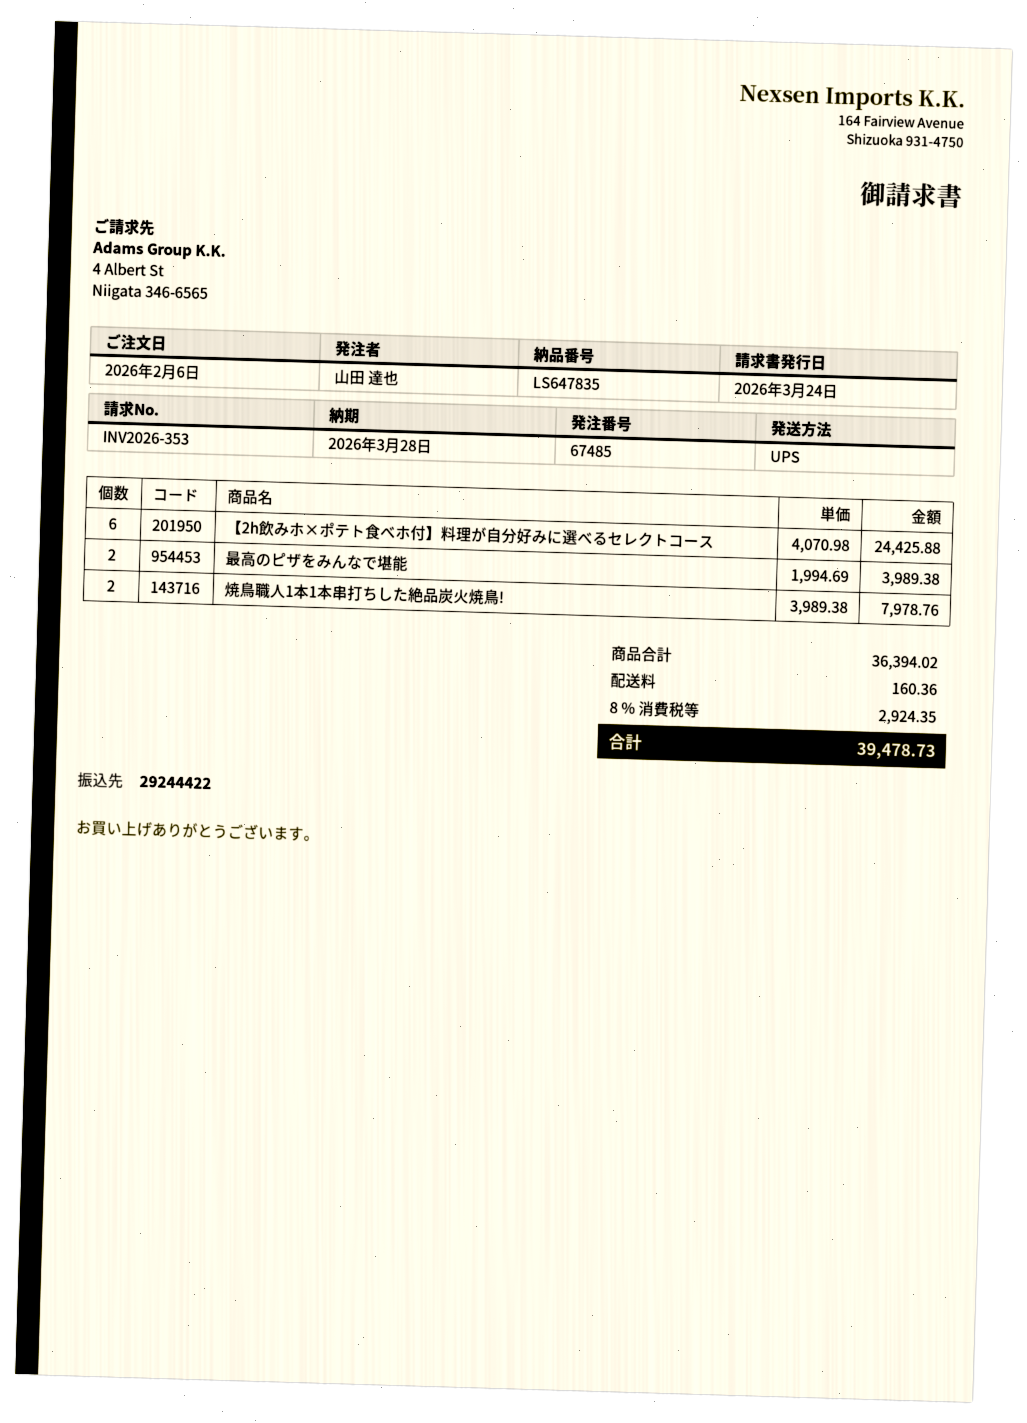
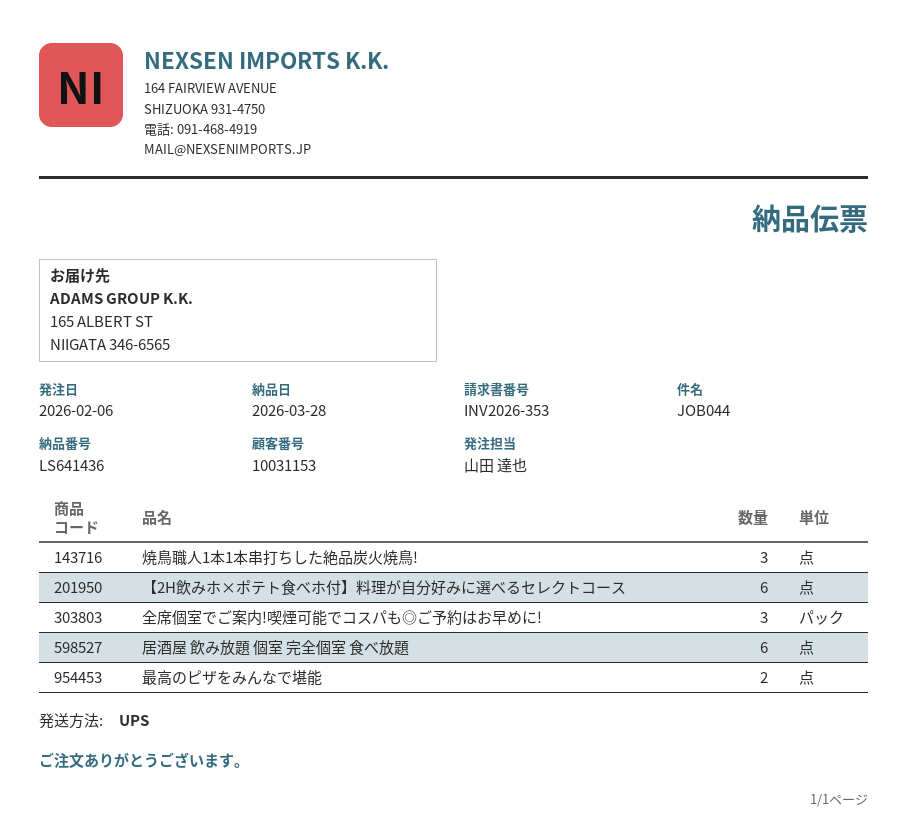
delivery note number: LS647835 -> LS641436
焼鳥職人1本1本串打ちした絶品炭火焼鳥!: 2 -> 3
全席個室でご案内!喫煙可能でコスパも◎ご予約はお早めに!: none -> 3
居酒屋 飲み放題 個室 完全個室 食べ放題: none -> 6

